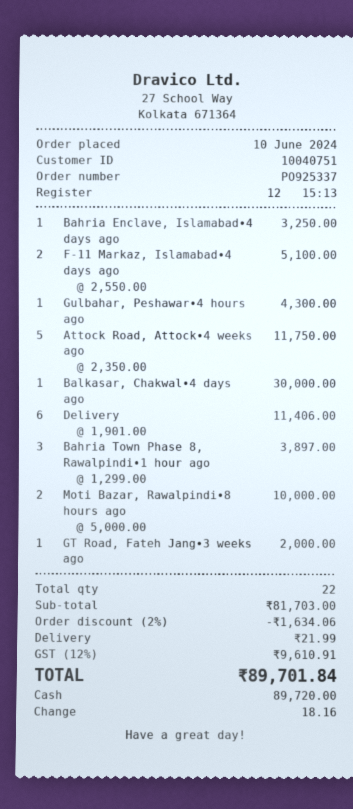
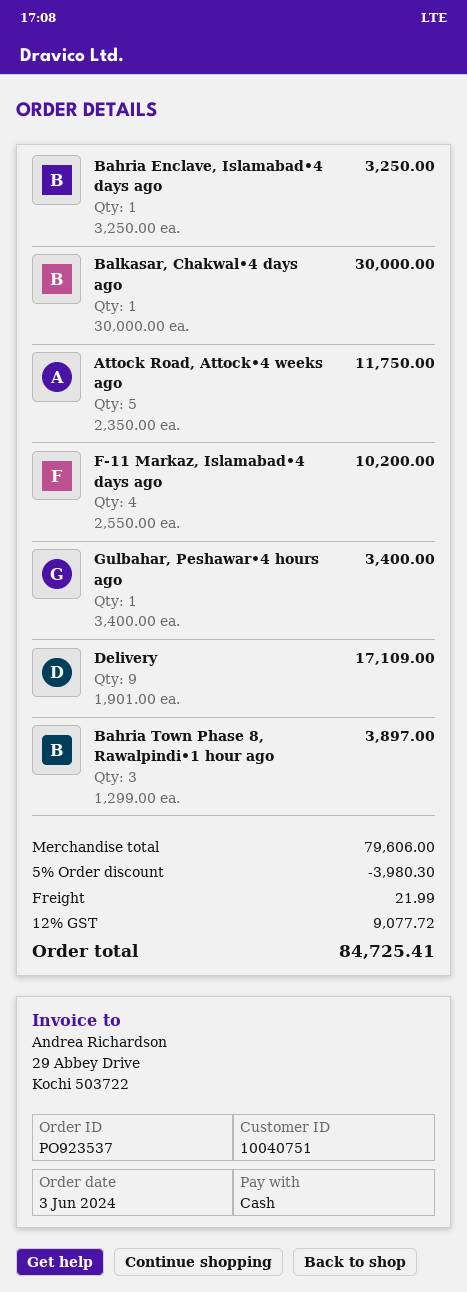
order number: PO925337 -> PO923537
order date: 2024-06-10 -> 2024-06-03
F-11 Markaz, Islamabad•4 days ago: 2 x 2550.00 = 5100.00 -> 4 x 2550.00 = 10200.00
Gulbahar, Peshawar•4 hours ago: 1 x 4300.00 = 4300.00 -> 1 x 3400.00 = 3400.00
Delivery: 6 x 1901.00 = 11406.00 -> 9 x 1901.00 = 17109.00
Moti Bazar, Rawalpindi•8 hours ago: 2 x 5000.00 = 10000.00 -> none
GT Road, Fateh Jang•3 weeks ago: 1 x 2000.00 = 2000.00 -> none
subtotal: 81703.00 -> 79606.00
discount: 2% = 1634.06 -> 5% = 3980.30
tax: 12% = 9610.91 -> 12% = 9077.72
total: 89701.84 -> 84725.41

